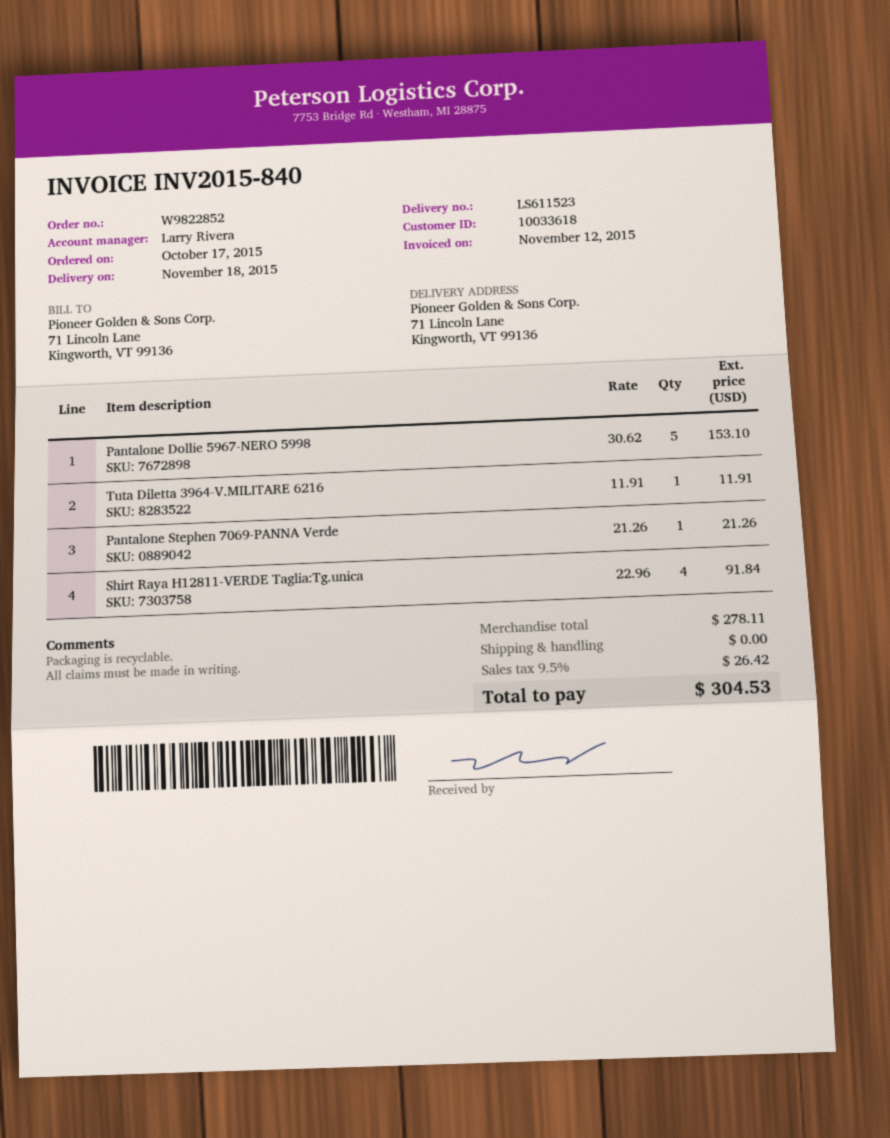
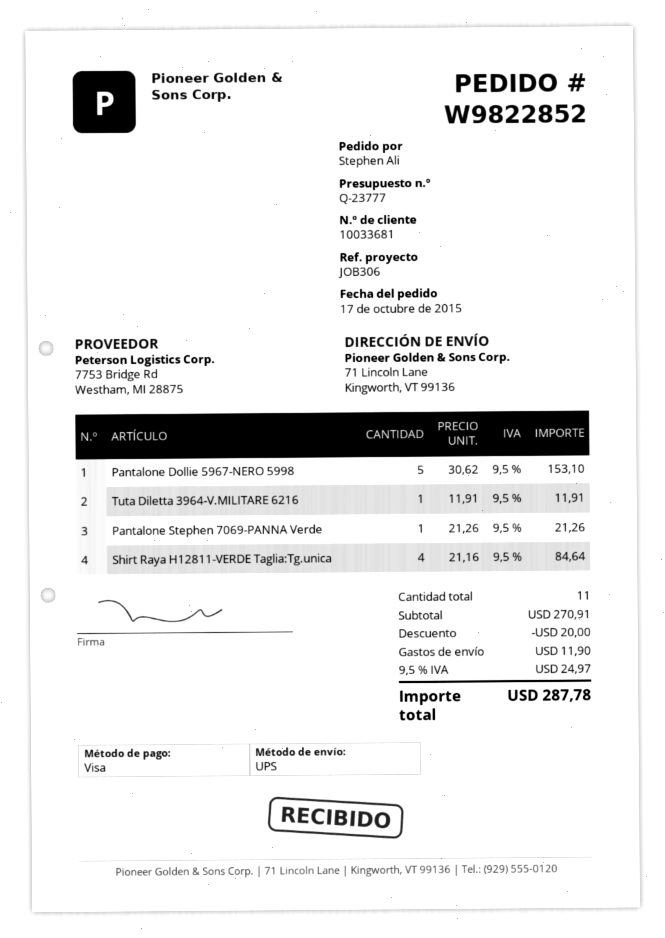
customer number: 10033618 -> 10033681
Shirt Raya H12811-VERDE Taglia:Tg.unica: 4 x 22.96 = 91.84 -> 4 x 21.16 = 84.64
subtotal: 278.11 -> 270.91
discount: none -> 20.00
shipping: 0.00 -> 11.90
tax: 9.5% = 26.42 -> 9.5% = 24.97
total: 304.53 -> 287.78

